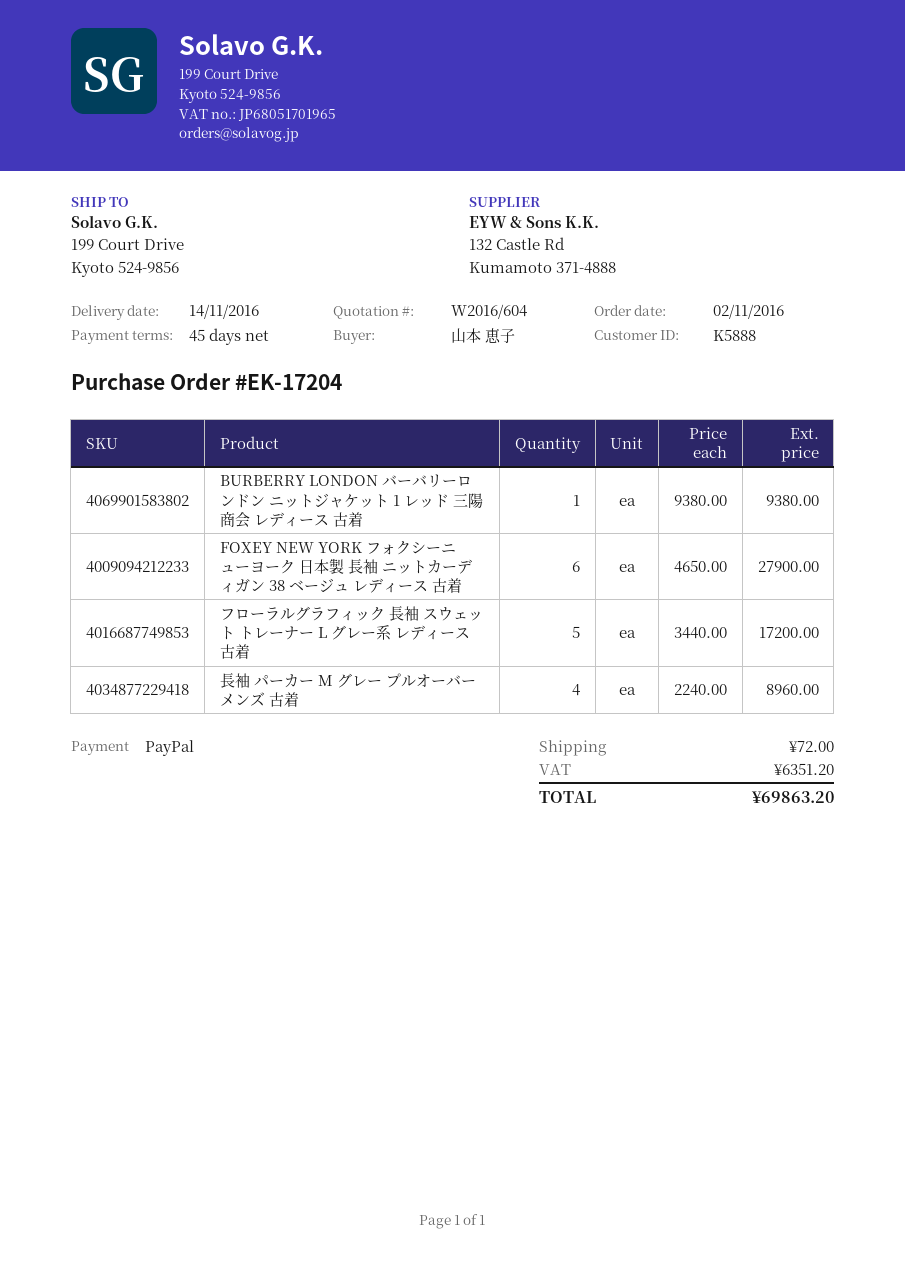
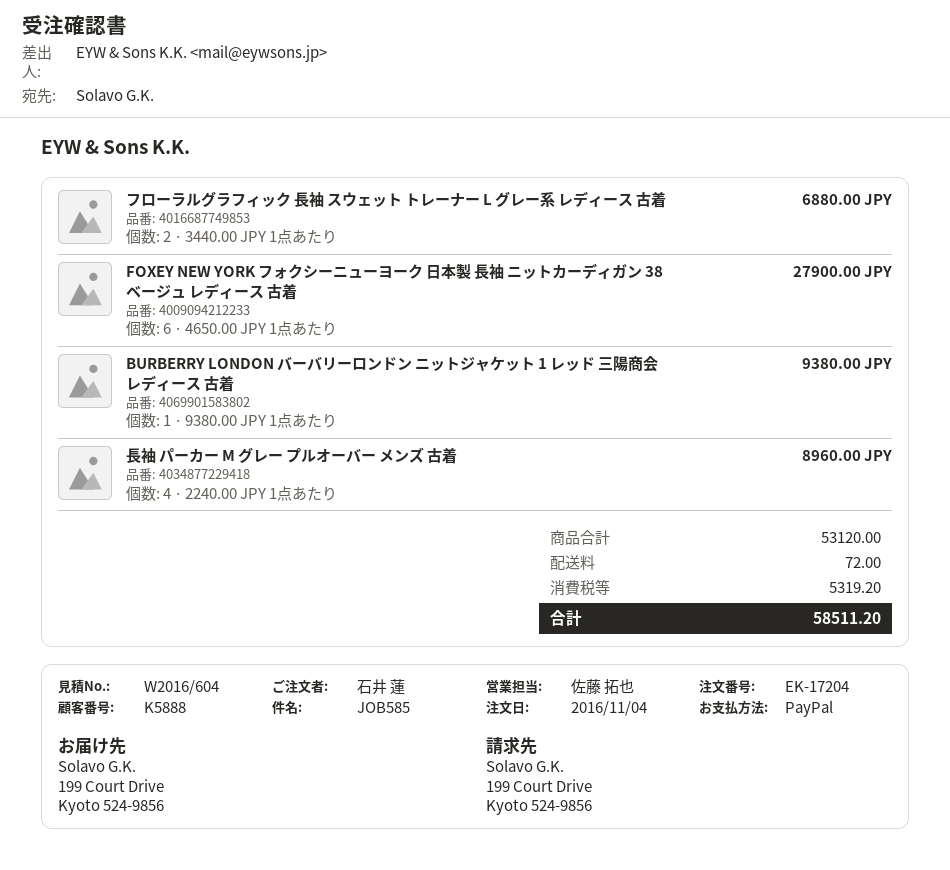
order date: 2016-11-02 -> 2016-11-04
ordered by: 山本 恵子 -> 石井 蓮
フローラルグラフィック 長袖 スウェット トレーナー L グレー系 レディース 古着: 5 x 3440.00 = 17200.00 -> 2 x 3440.00 = 6880.00
tax: 6351.20 -> 5319.20
total: 69863.20 -> 58511.20

